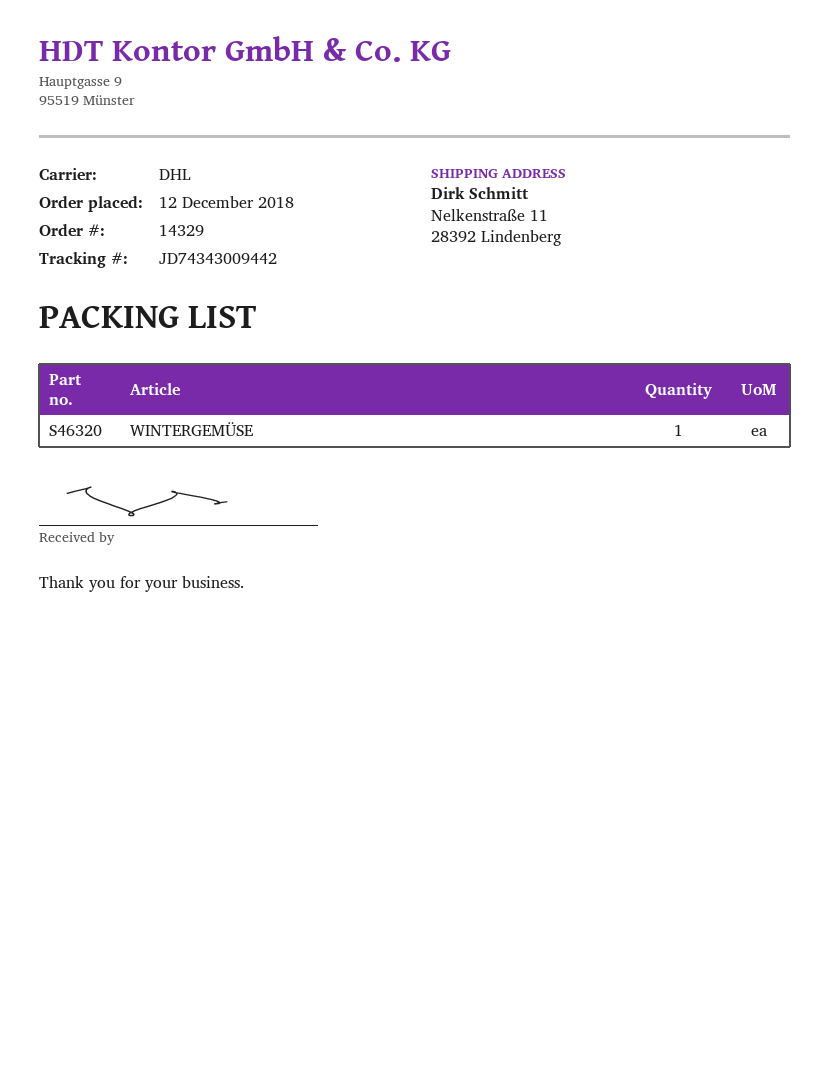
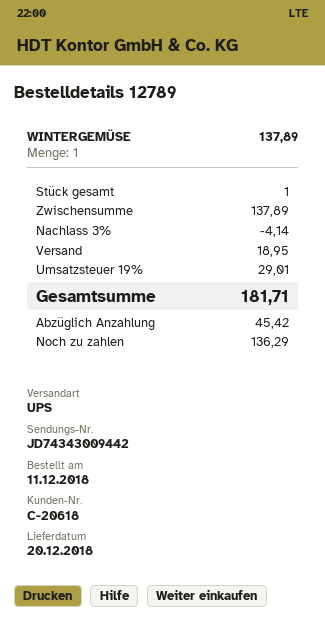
order number: 14329 -> 12789
order date: 2018-12-12 -> 2018-12-11
shipping method: DHL -> UPS

